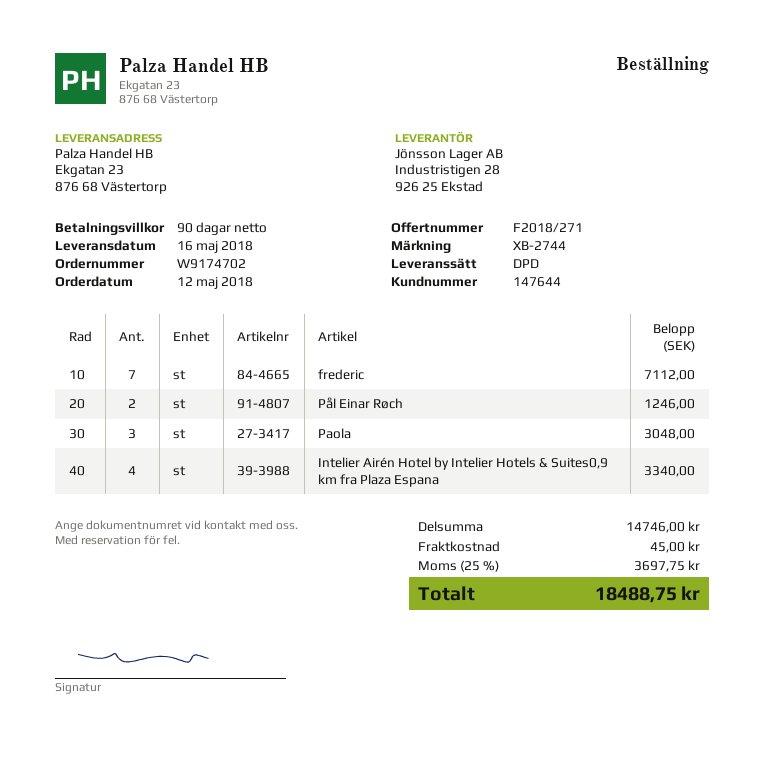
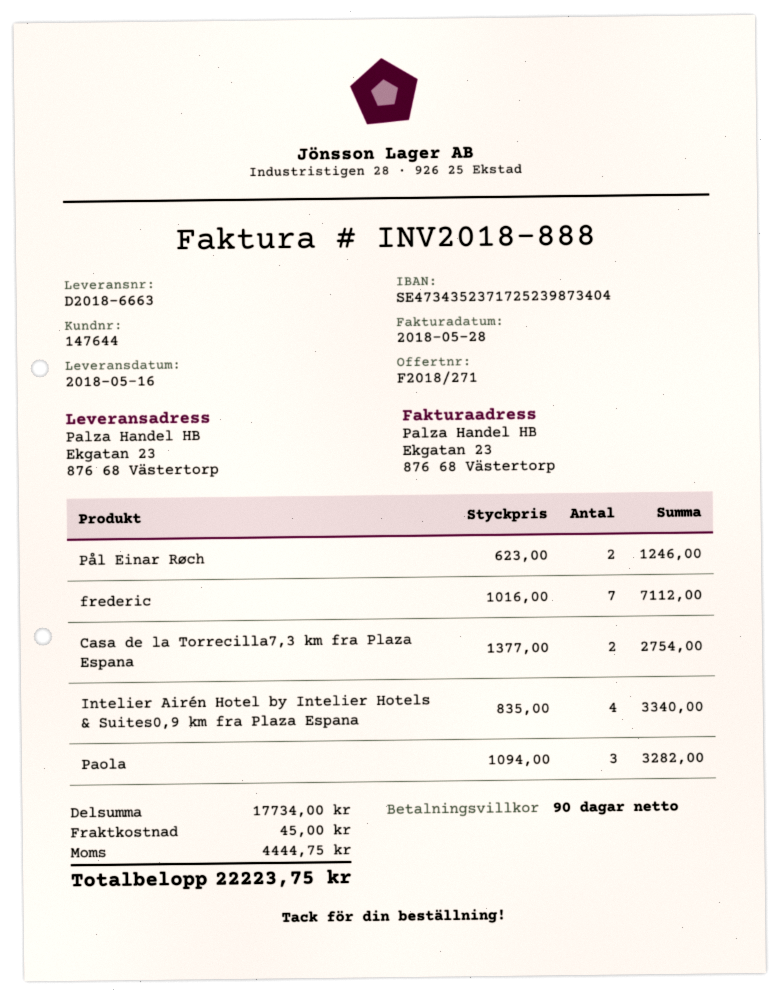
Paola: 3 for 3048.00 -> 3 for 3282.00
Casa de la Torrecilla7,3 km fra Plaza Espana: none -> 2 for 2754.00
subtotal: 14746.00 -> 17734.00
tax: 3697.75 -> 4444.75
total: 18488.75 -> 22223.75

